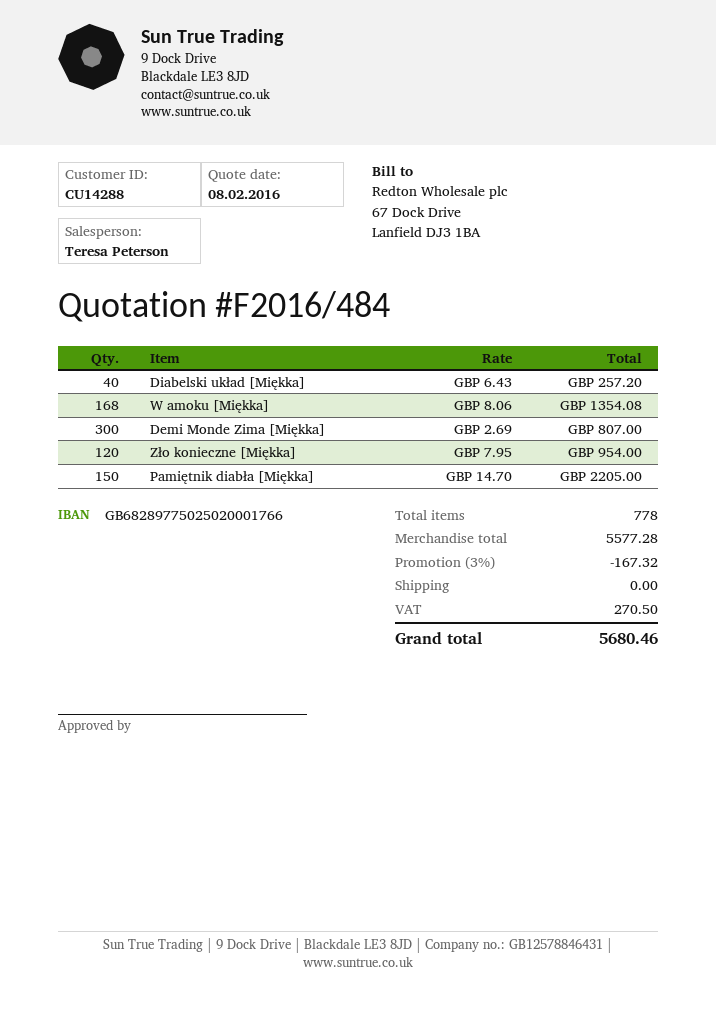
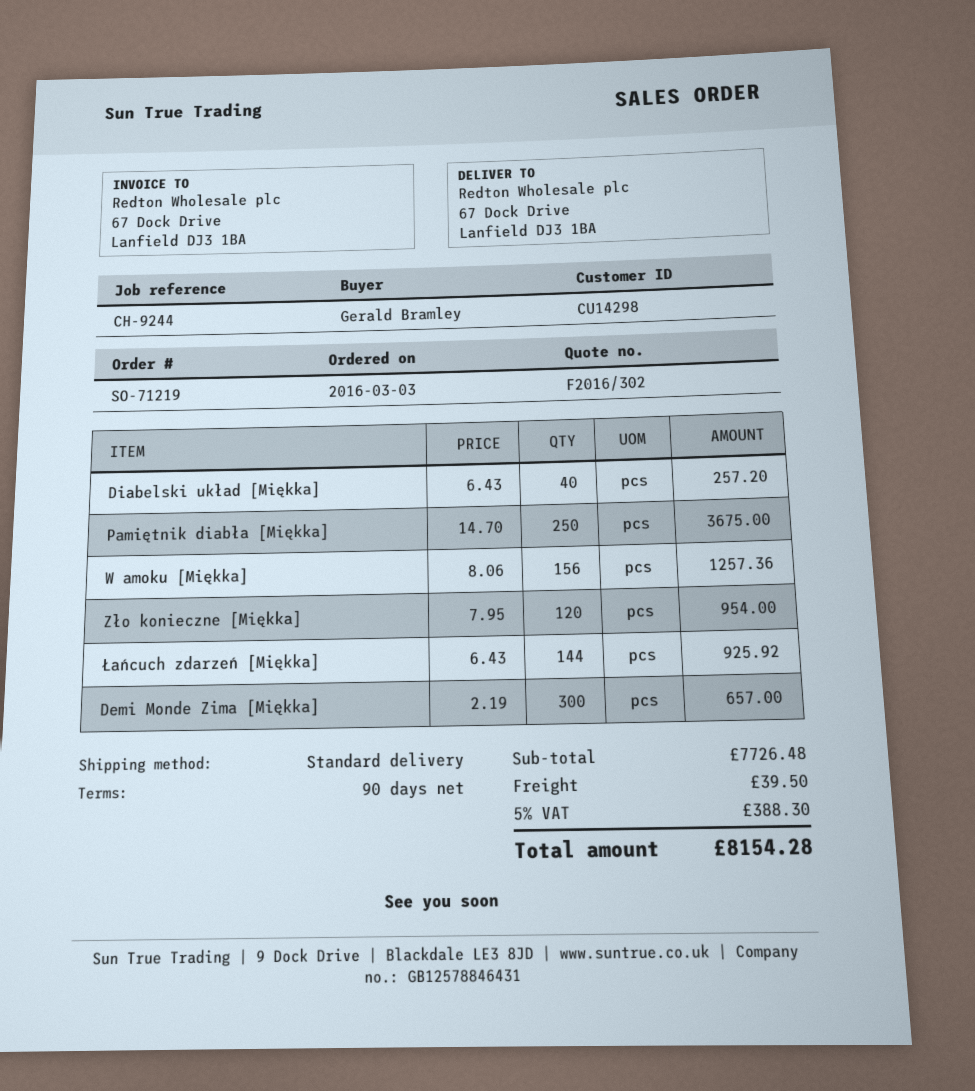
quote number: F2016/484 -> F2016/302
customer number: CU14288 -> CU14298
W amoku [Miękka]: 168 x 8.06 = 1354.08 -> 156 x 8.06 = 1257.36
Demi Monde Zima [Miękka]: 300 x 2.69 = 807.00 -> 300 x 2.19 = 657.00
Pamiętnik diabła [Miękka]: 150 x 14.70 = 2205.00 -> 250 x 14.70 = 3675.00
Łańcuch zdarzeń [Miękka]: none -> 144 x 6.43 = 925.92
subtotal: 5577.28 -> 7726.48
discount: 3% = 167.32 -> none
shipping: 0.00 -> 39.50
tax: 270.50 -> 388.30
total: 5680.46 -> 8154.28

